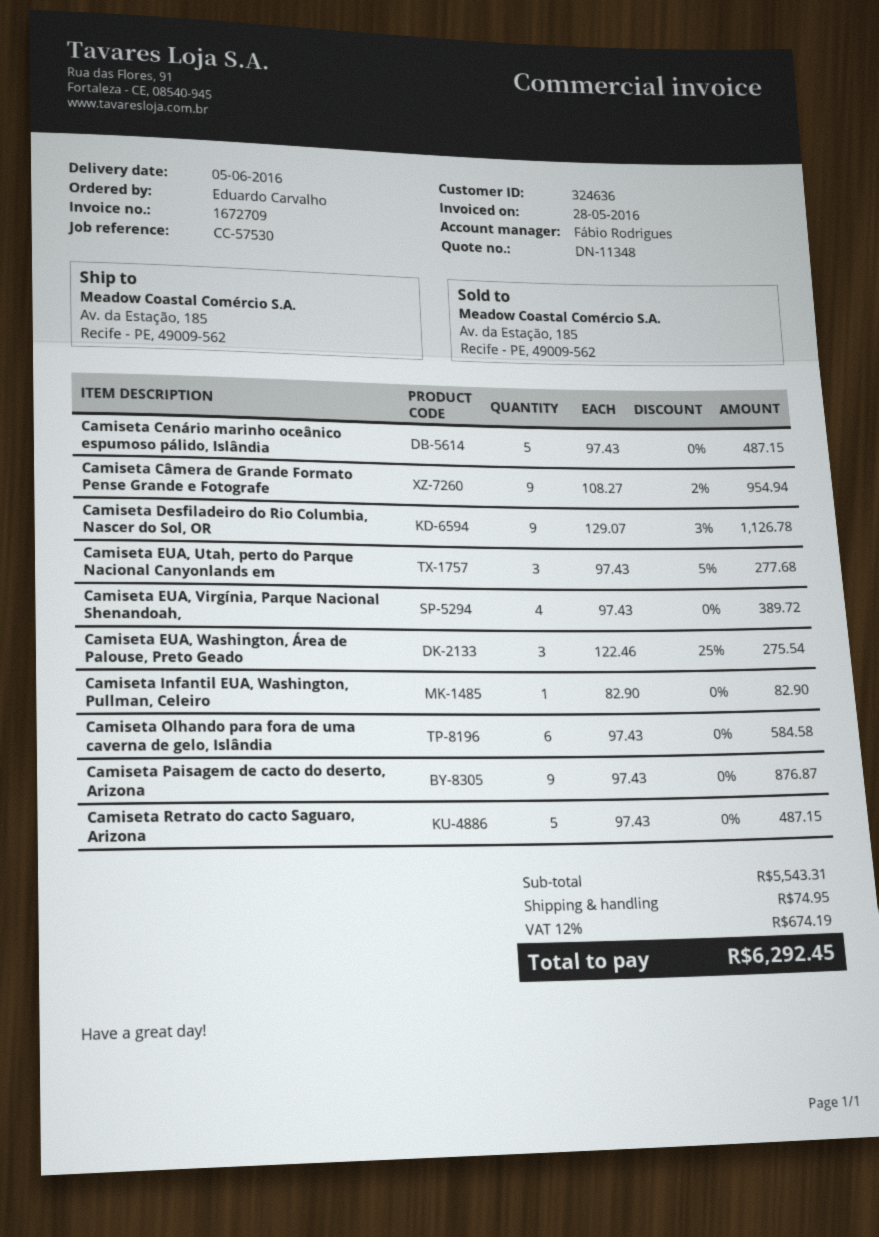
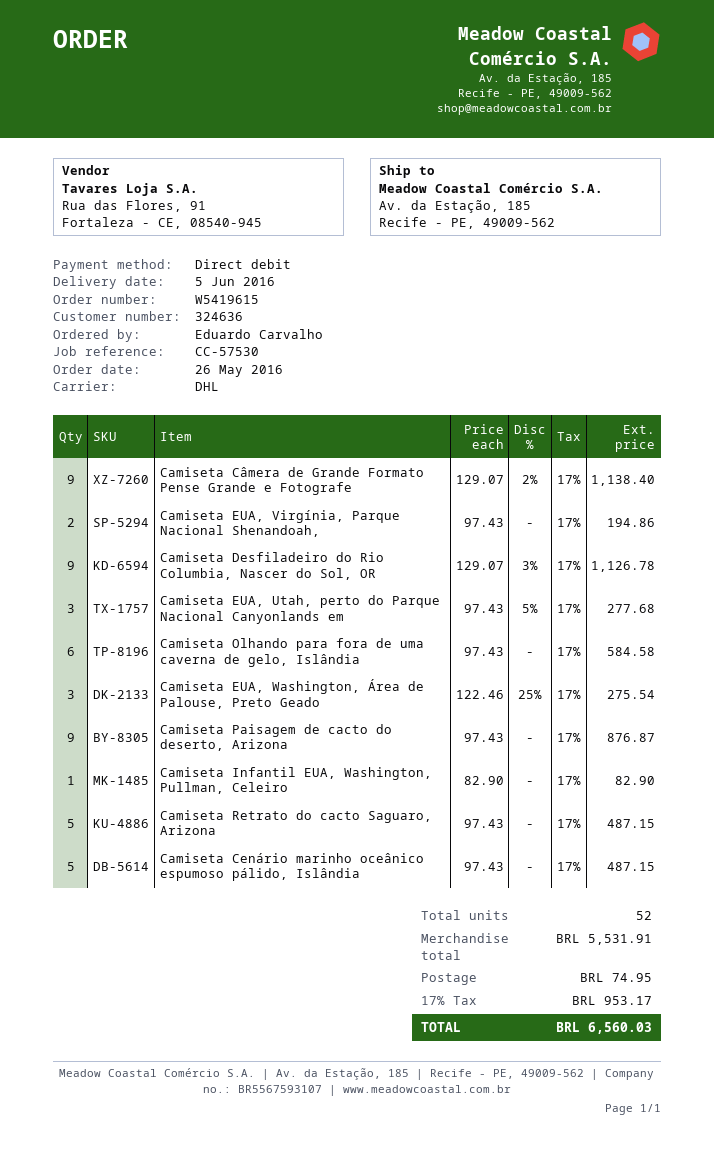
Camiseta Câmera de Grande Formato Pense Grande e Fotografe: 9 x 108.27 - 2% = 954.94 -> 9 x 129.07 - 2% = 1138.40
Camiseta EUA, Virgínia, Parque Nacional Shenandoah,: 4 x 97.43 = 389.72 -> 2 x 97.43 = 194.86
subtotal: 5543.31 -> 5531.91
tax: 12% = 674.19 -> 17% = 953.17
total: 6292.45 -> 6560.03

